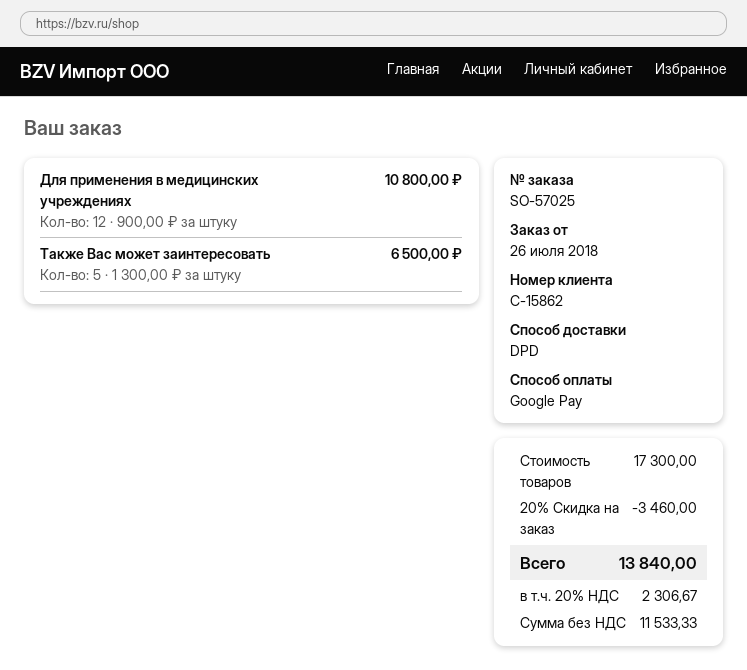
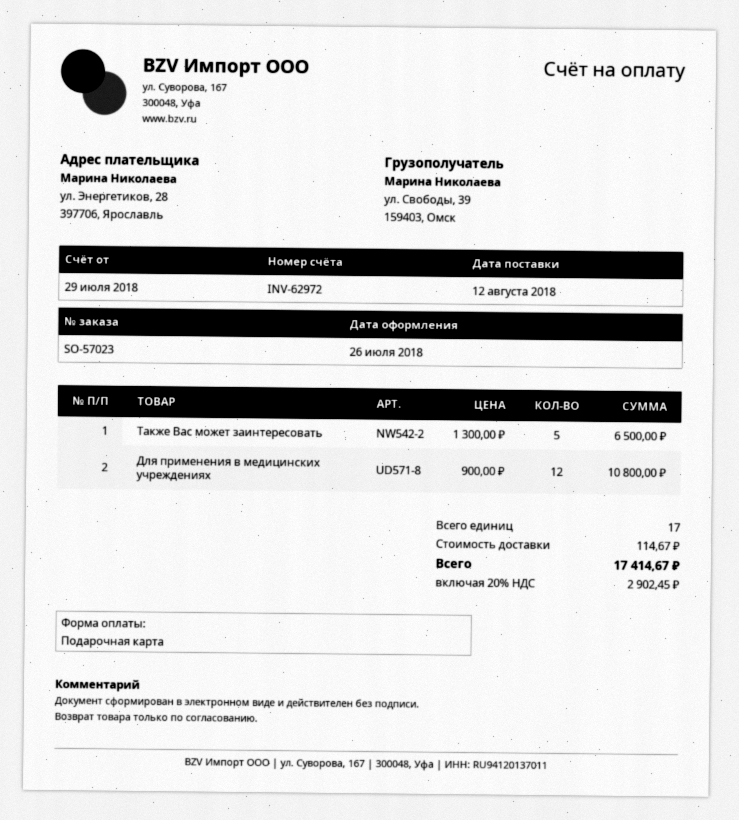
order number: SO-57025 -> SO-57023
payment method: Google Pay -> gift card
discount: 20% = 3460.00 -> none
shipping: none -> 114.67
tax: 20% = 2306.67 -> 20% = 2902.45
total: 13840.00 -> 17414.67

